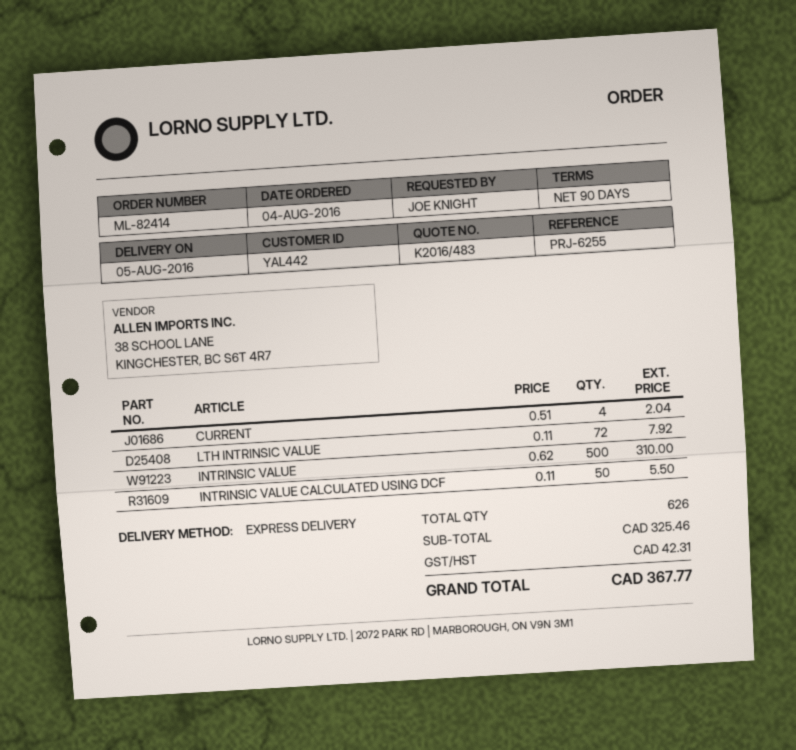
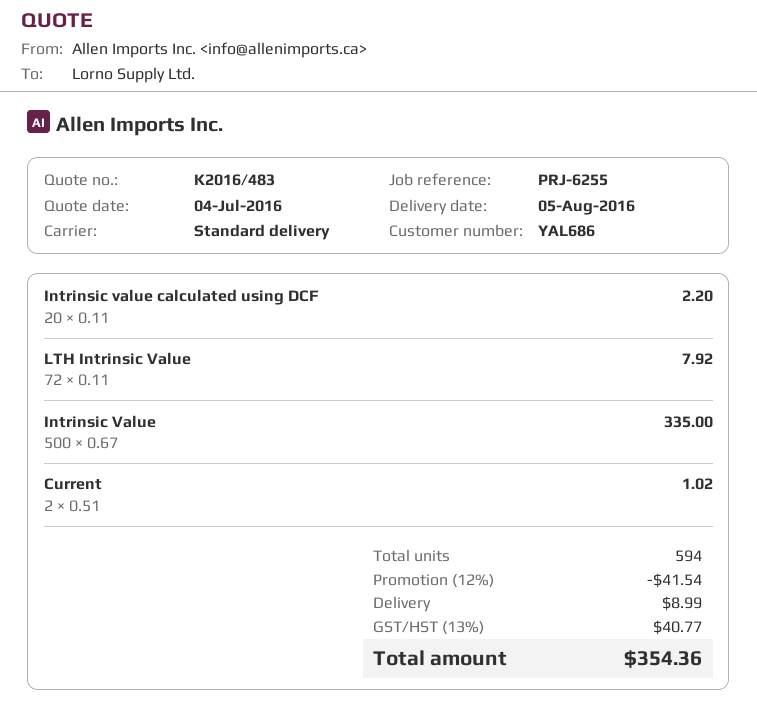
customer number: YAL442 -> YAL686
shipping method: express -> standard
CURRENT: 4 x 0.51 = 2.04 -> 2 x 0.51 = 1.02
INTRINSIC VALUE: 500 x 0.62 = 310.00 -> 500 x 0.67 = 335.00
INTRINSIC VALUE CALCULATED USING DCF: 50 x 0.11 = 5.50 -> 20 x 0.11 = 2.20
total quantity: 626 -> 594
discount: none -> 12% = 41.54
shipping: none -> 8.99
tax: 42.31 -> 40.77
total: 367.77 -> 354.36

